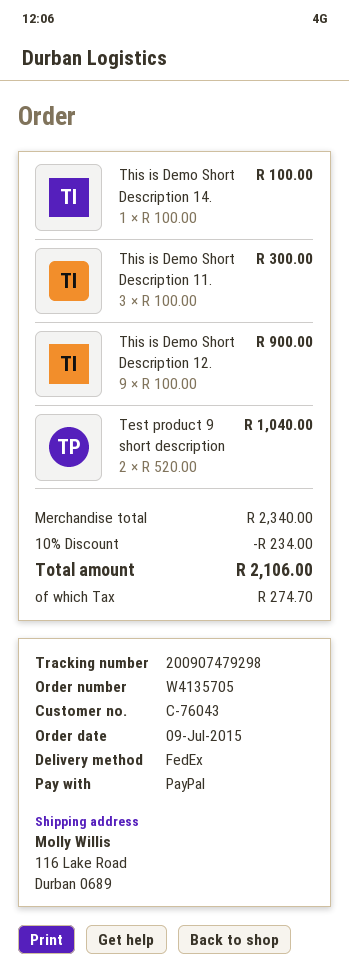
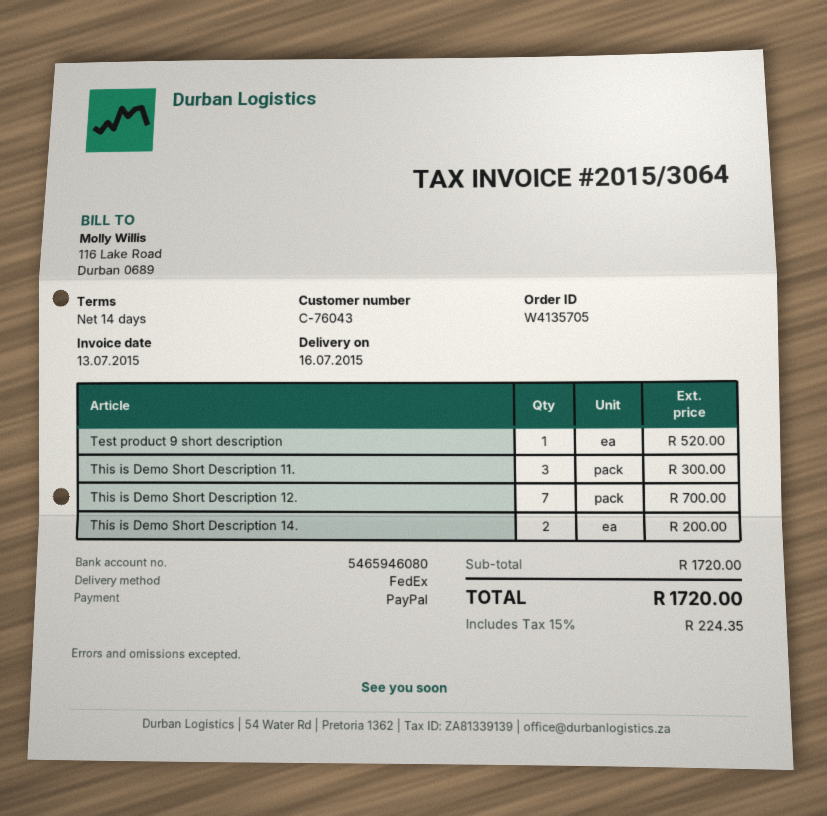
This is Demo Short Description 14.: 1 for 100.00 -> 2 for 200.00
This is Demo Short Description 12.: 9 for 900.00 -> 7 for 700.00
Test product 9 short description: 2 for 1040.00 -> 1 for 520.00
subtotal: 2340.00 -> 1720.00
discount: 10% = 234.00 -> none
tax: 274.70 -> 224.35
total: 2106.00 -> 1720.00

